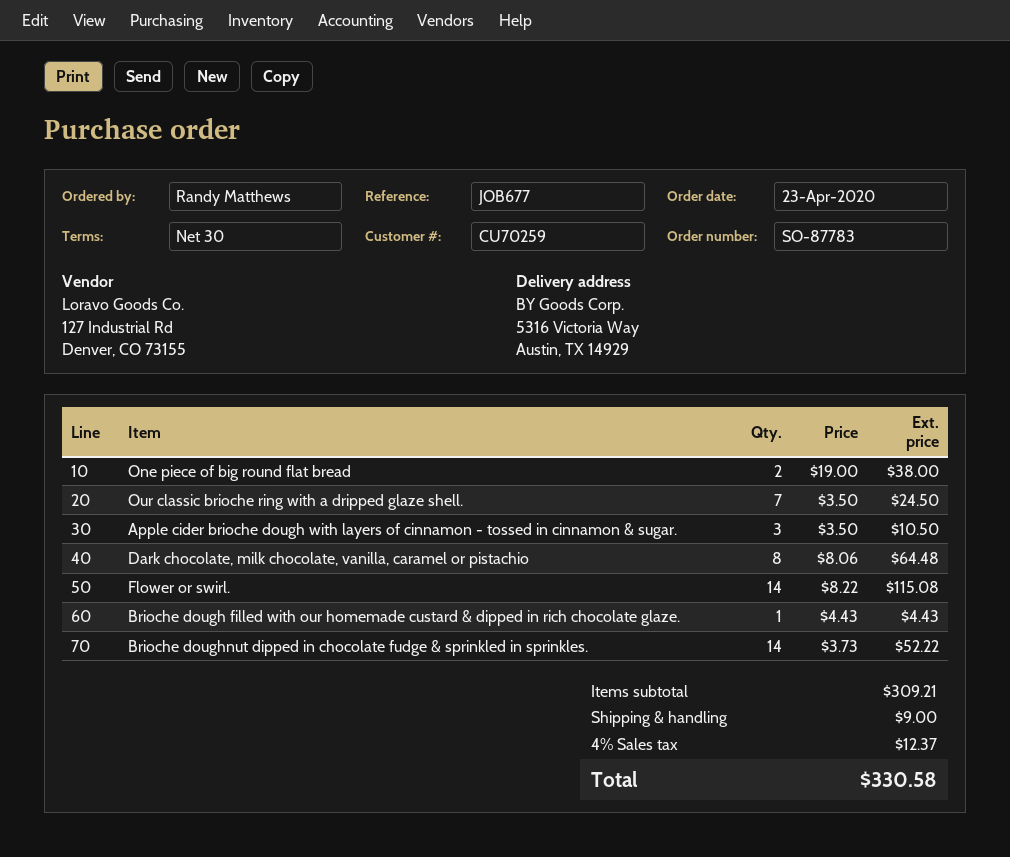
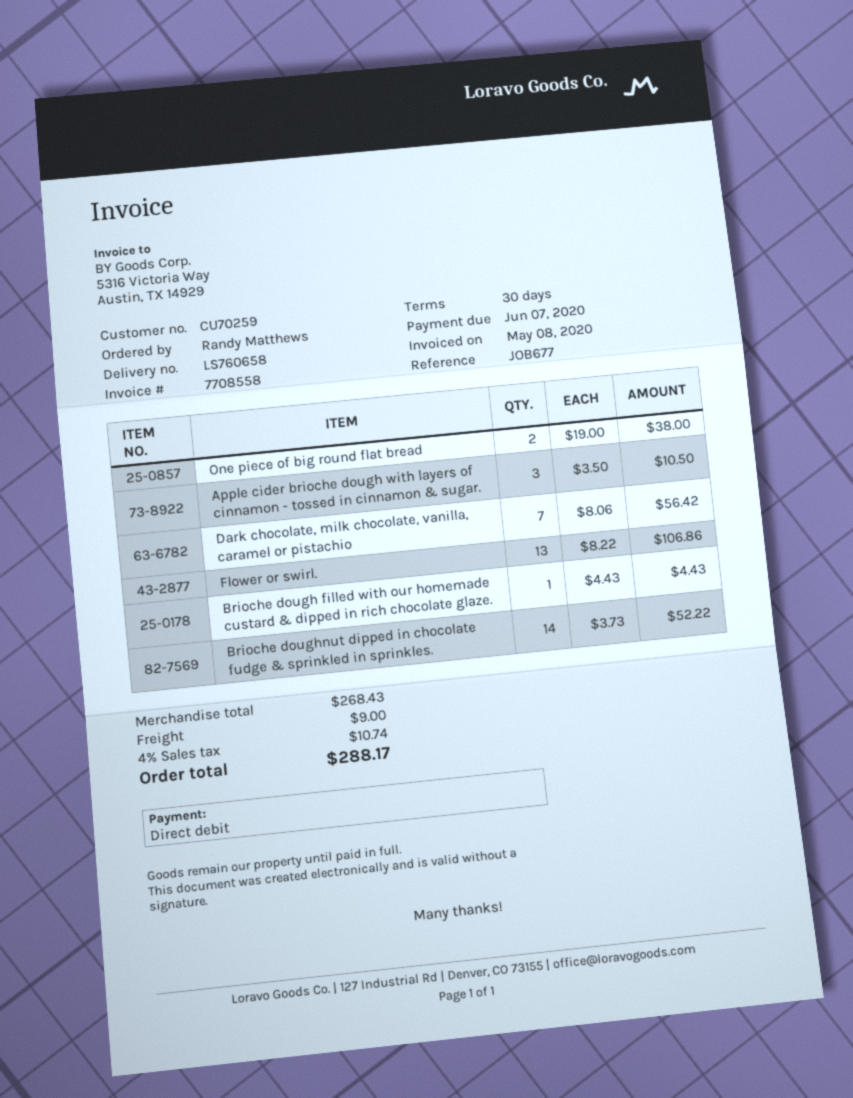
Our classic brioche ring with a dripped glaze shell.: 7 x 3.50 = 24.50 -> none
Dark chocolate, milk chocolate, vanilla, caramel or pistachio: 8 x 8.06 = 64.48 -> 7 x 8.06 = 56.42
Flower or swirl.: 14 x 8.22 = 115.08 -> 13 x 8.22 = 106.86
subtotal: 309.21 -> 268.43
tax: 4% = 12.37 -> 4% = 10.74
total: 330.58 -> 288.17

